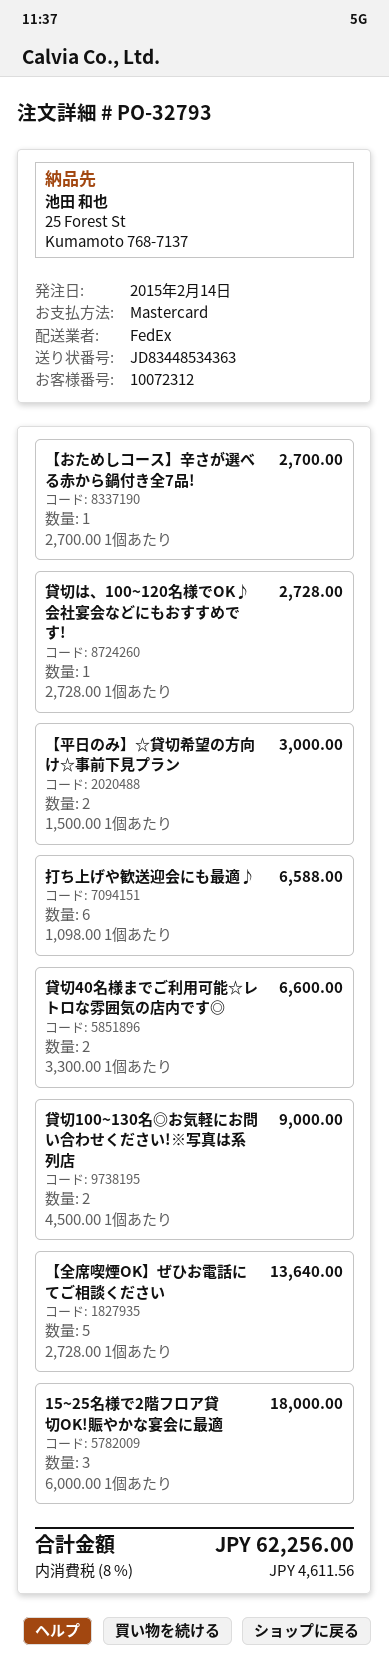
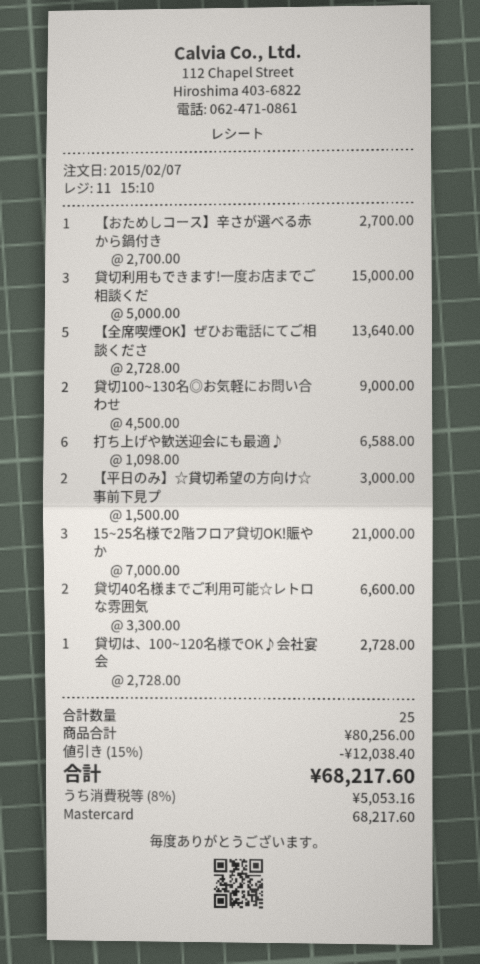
order date: 2015-02-14 -> 2015-02-07
15~25名様で2階フロア貸切OK!賑やかな宴会に最適: 3 x 6000.00 = 18000.00 -> 3 x 7000.00 = 21000.00
貸切利用もできます!一度お店までご相談くだ: none -> 3 x 5000.00 = 15000.00
discount: none -> 15% = 12038.40
tax: 8% = 4611.56 -> 8% = 5053.16
total: 62256.00 -> 68217.60

